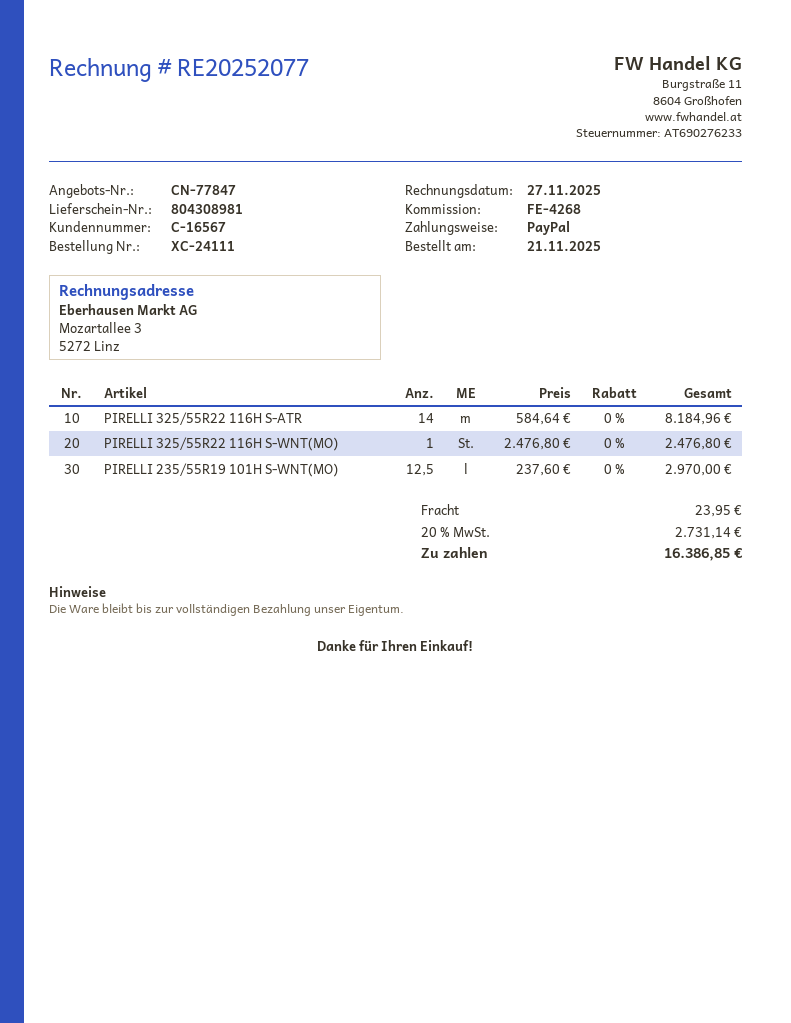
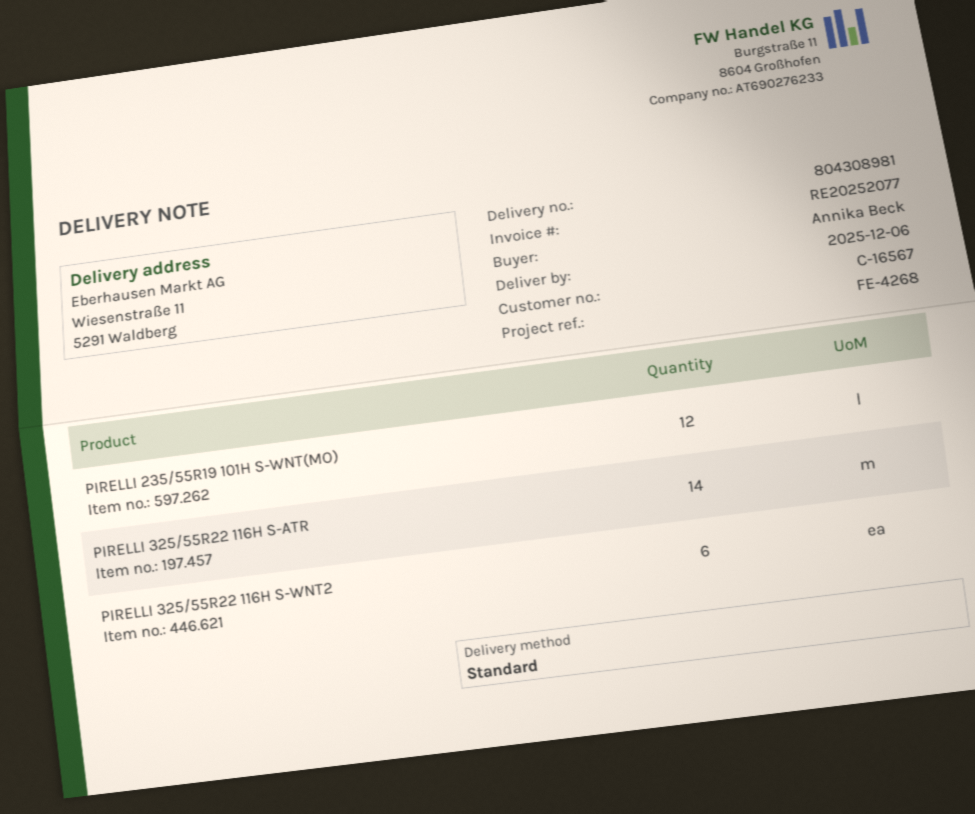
PIRELLI 325/55R22 116H S-WNT(MO): 1 -> none
PIRELLI 235/55R19 101H S-WNT(MO): 12.5 -> 12
PIRELLI 325/55R22 116H S-WNT2: none -> 6

